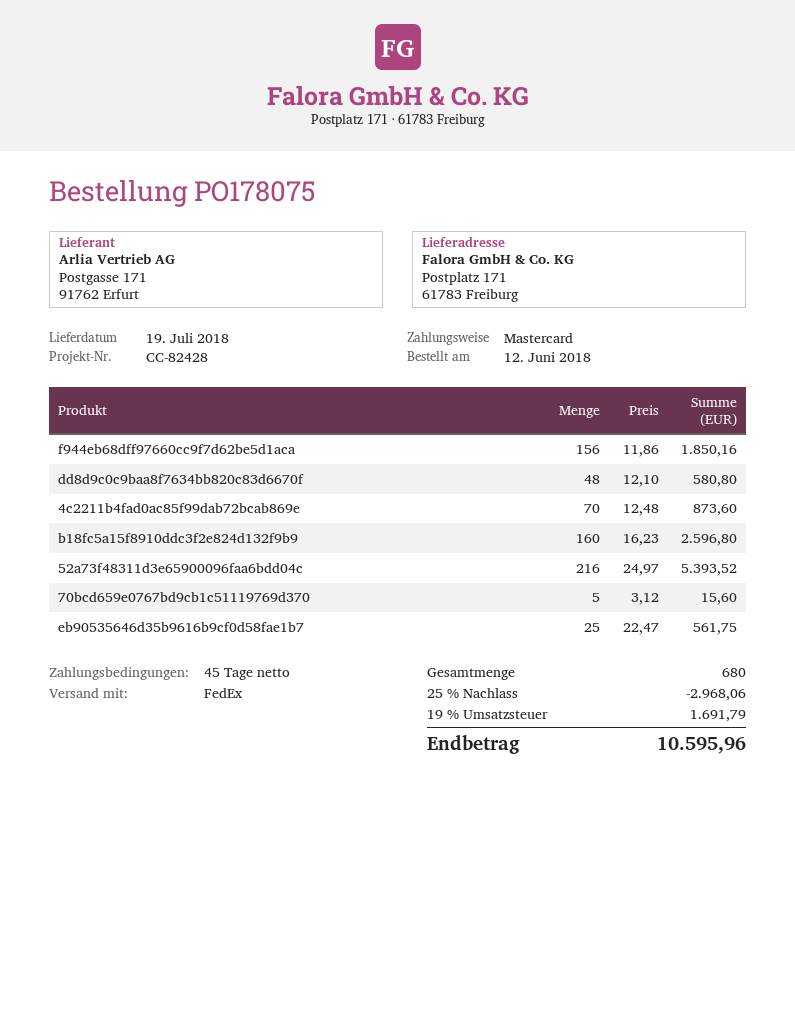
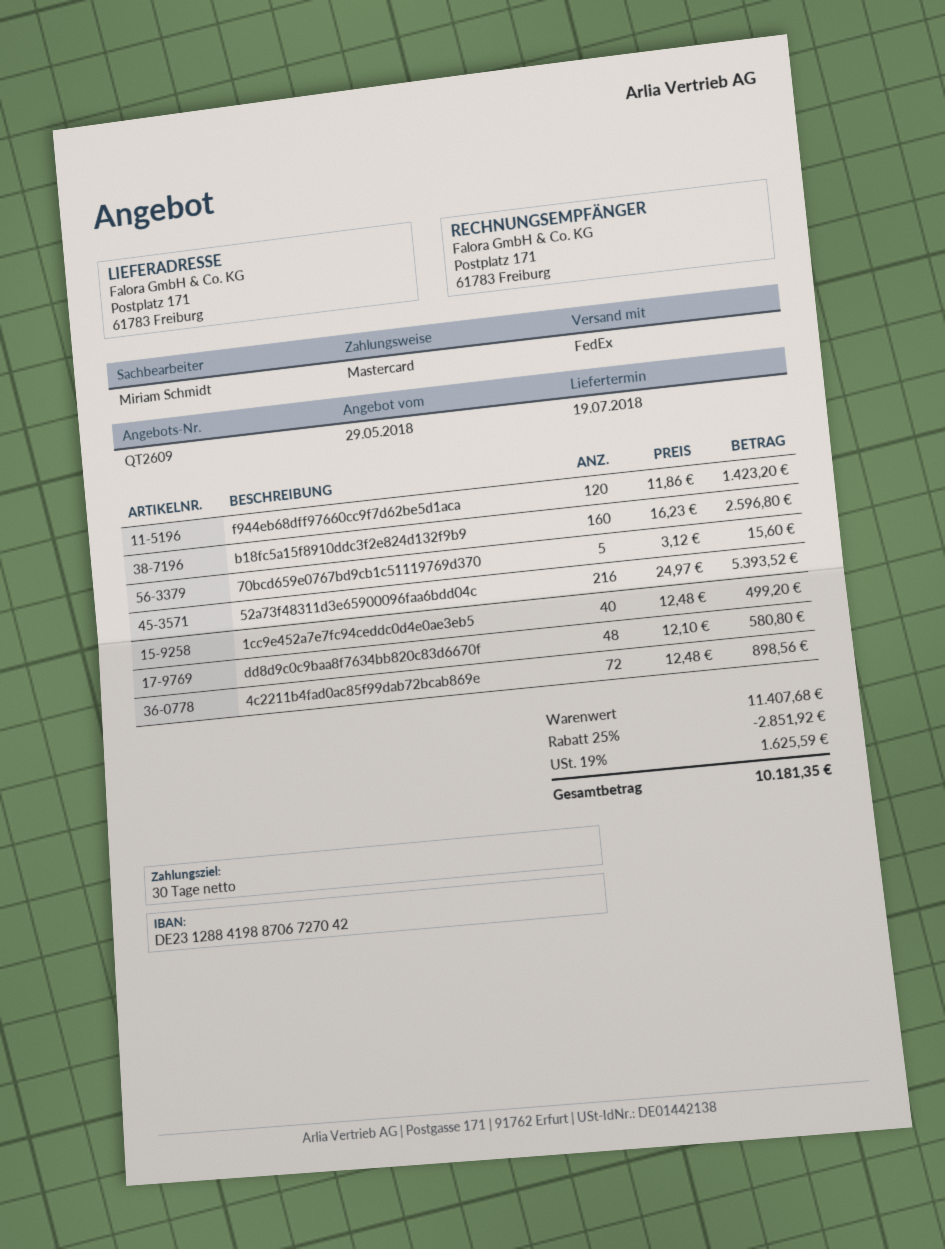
payment terms: 45 days -> 30 days
f944eb68dff97660cc9f7d62be5d1aca: 156 x 11.86 = 1850.16 -> 120 x 11.86 = 1423.20
4c2211b4fad0ac85f99dab72bcab869e: 70 x 12.48 = 873.60 -> 72 x 12.48 = 898.56
eb90535646d35b9616b9cf0d58fae1b7: 25 x 22.47 = 561.75 -> none
1cc9e452a7e7fc94ceddc0d4e0ae3eb5: none -> 40 x 12.48 = 499.20
discount: 25% = 2968.06 -> 25% = 2851.92
tax: 19% = 1691.79 -> 19% = 1625.59
total: 10595.96 -> 10181.35

